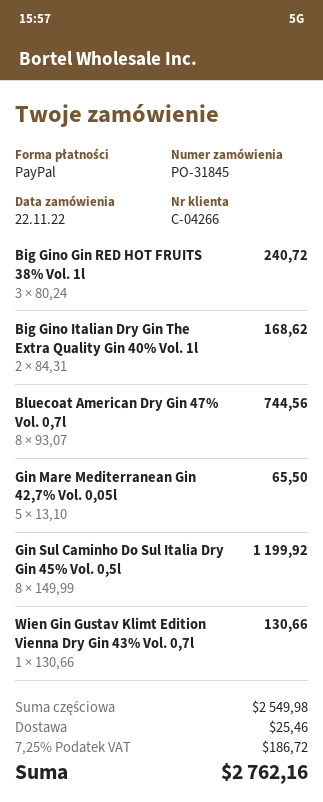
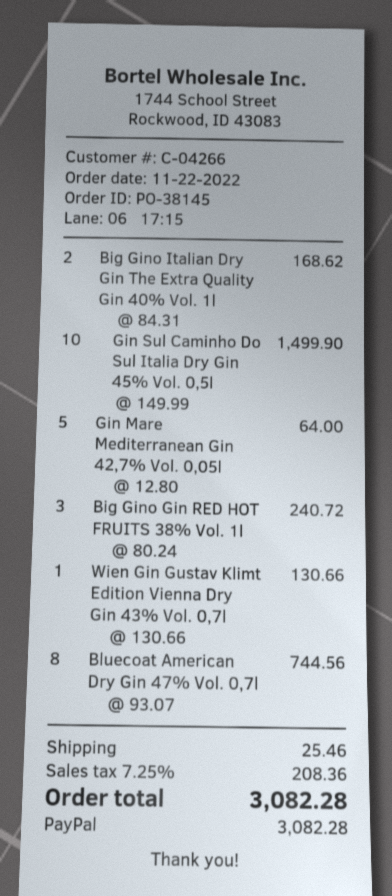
order number: PO-31845 -> PO-38145
Gin Mare Mediterranean Gin 42,7% Vol. 0,05l: 5 x 13.10 = 65.50 -> 5 x 12.80 = 64.00
Gin Sul Caminho Do Sul Italia Dry Gin 45% Vol. 0,5l: 8 x 149.99 = 1199.92 -> 10 x 149.99 = 1499.90
tax: 7.25% = 186.72 -> 7.25% = 208.36
total: 2762.16 -> 3082.28

